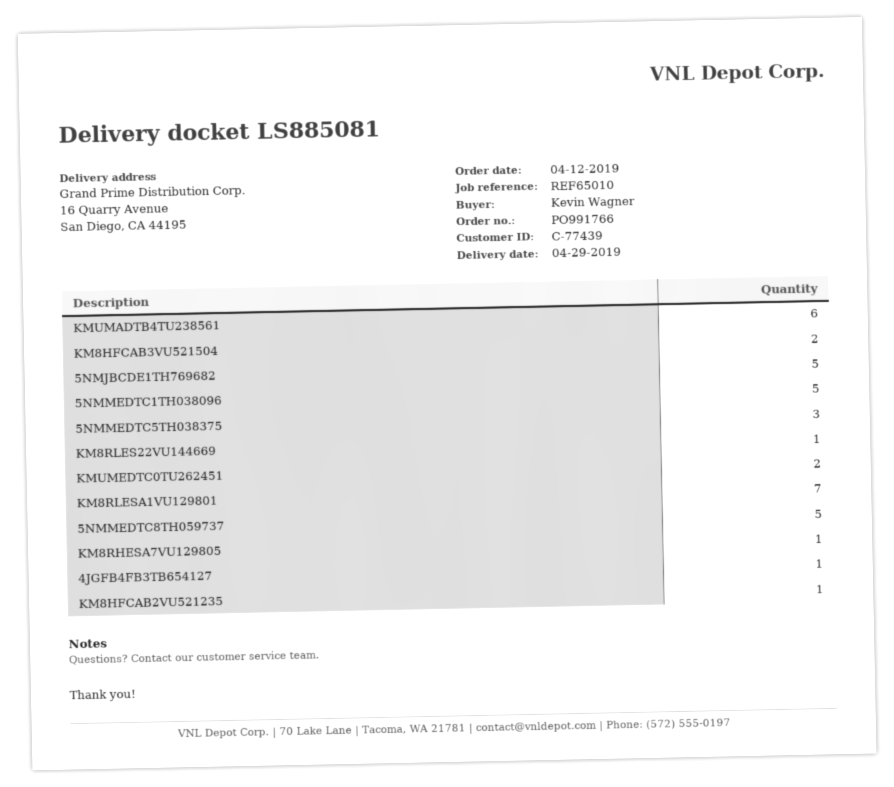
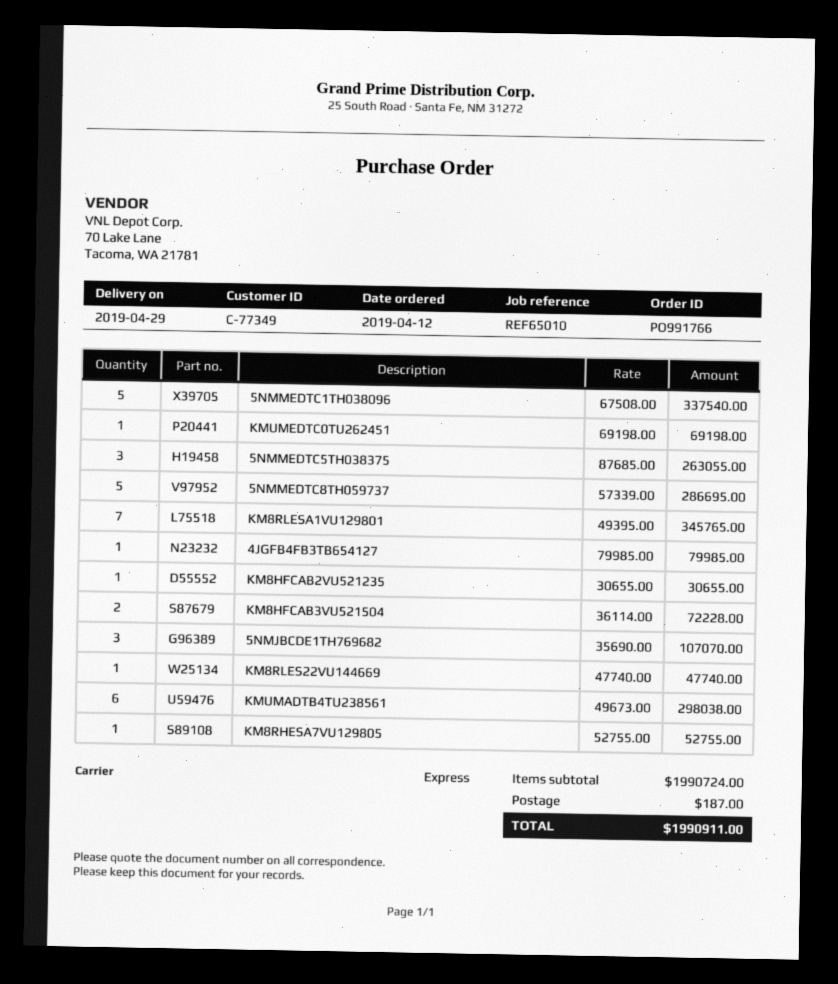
customer number: C-77439 -> C-77349
5NMJBCDE1TH769682: 5 -> 3
KMUMEDTC0TU262451: 2 -> 1

